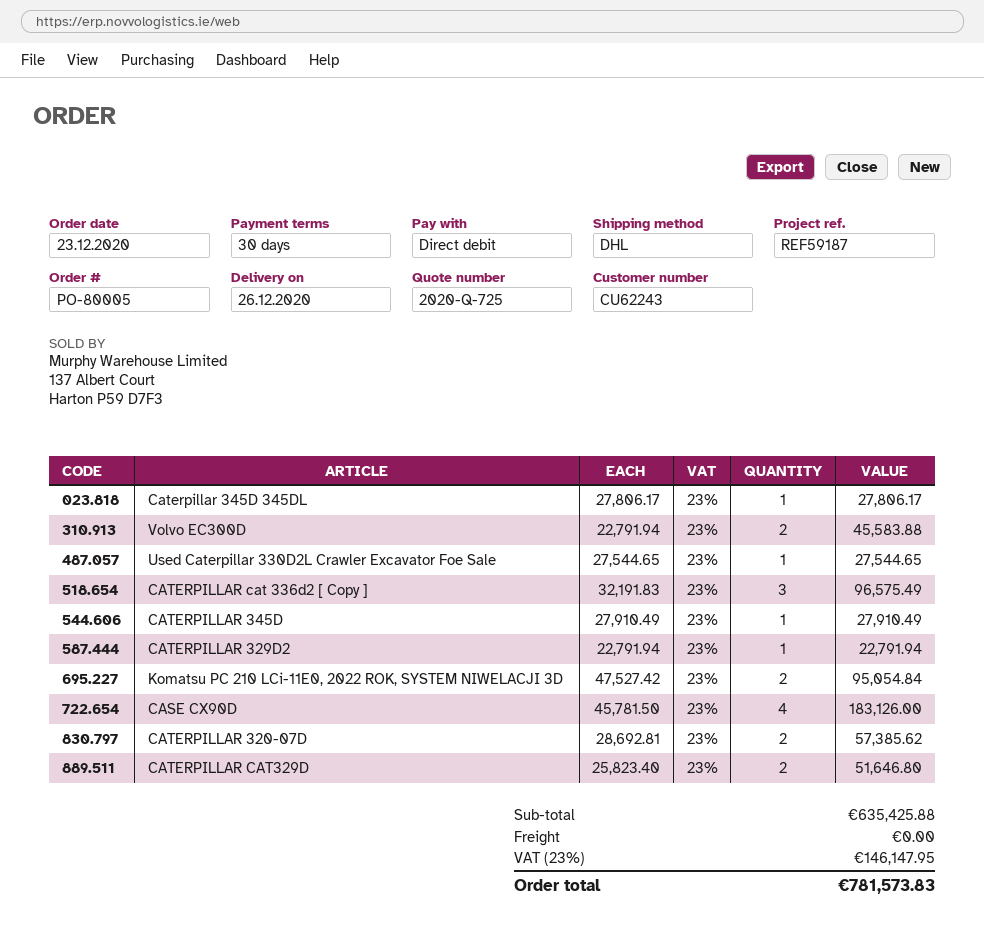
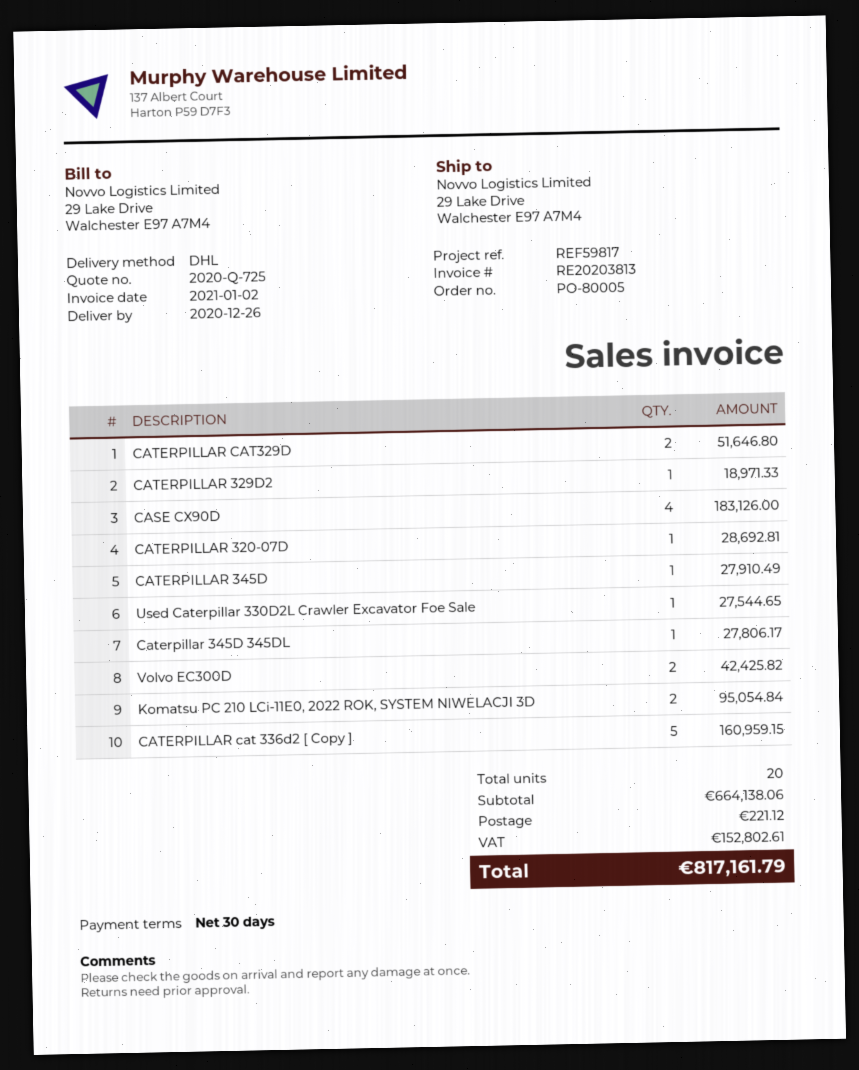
reference: REF59187 -> REF59817
Volvo EC300D: 2 for 45583.88 -> 2 for 42425.82
CATERPILLAR cat 336d2 [ Copy ]: 3 for 96575.49 -> 5 for 160959.15
CATERPILLAR 329D2: 1 for 22791.94 -> 1 for 18971.33
CATERPILLAR 320-07D: 2 for 57385.62 -> 1 for 28692.81
subtotal: 635425.88 -> 664138.06
shipping: 0.00 -> 221.12
tax: 146147.95 -> 152802.61
total: 781573.83 -> 817161.79

